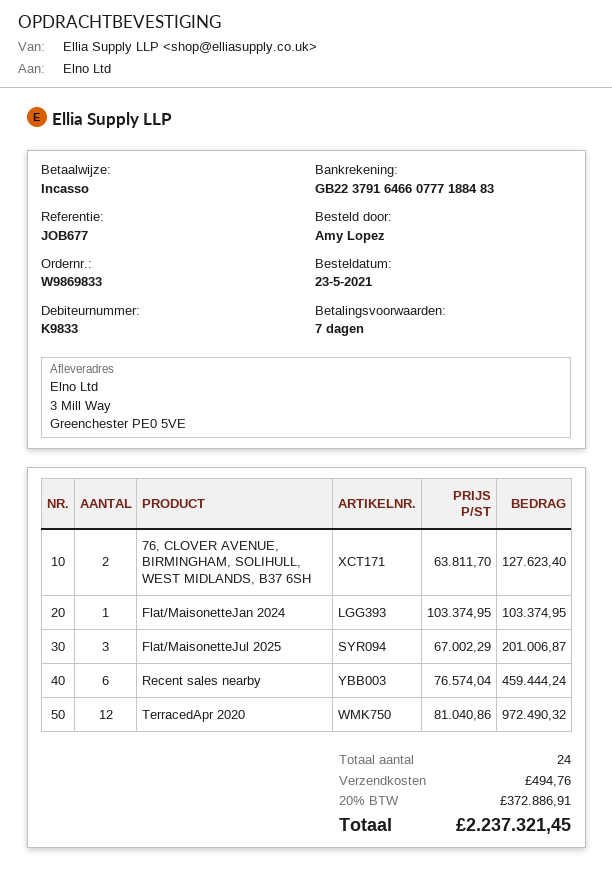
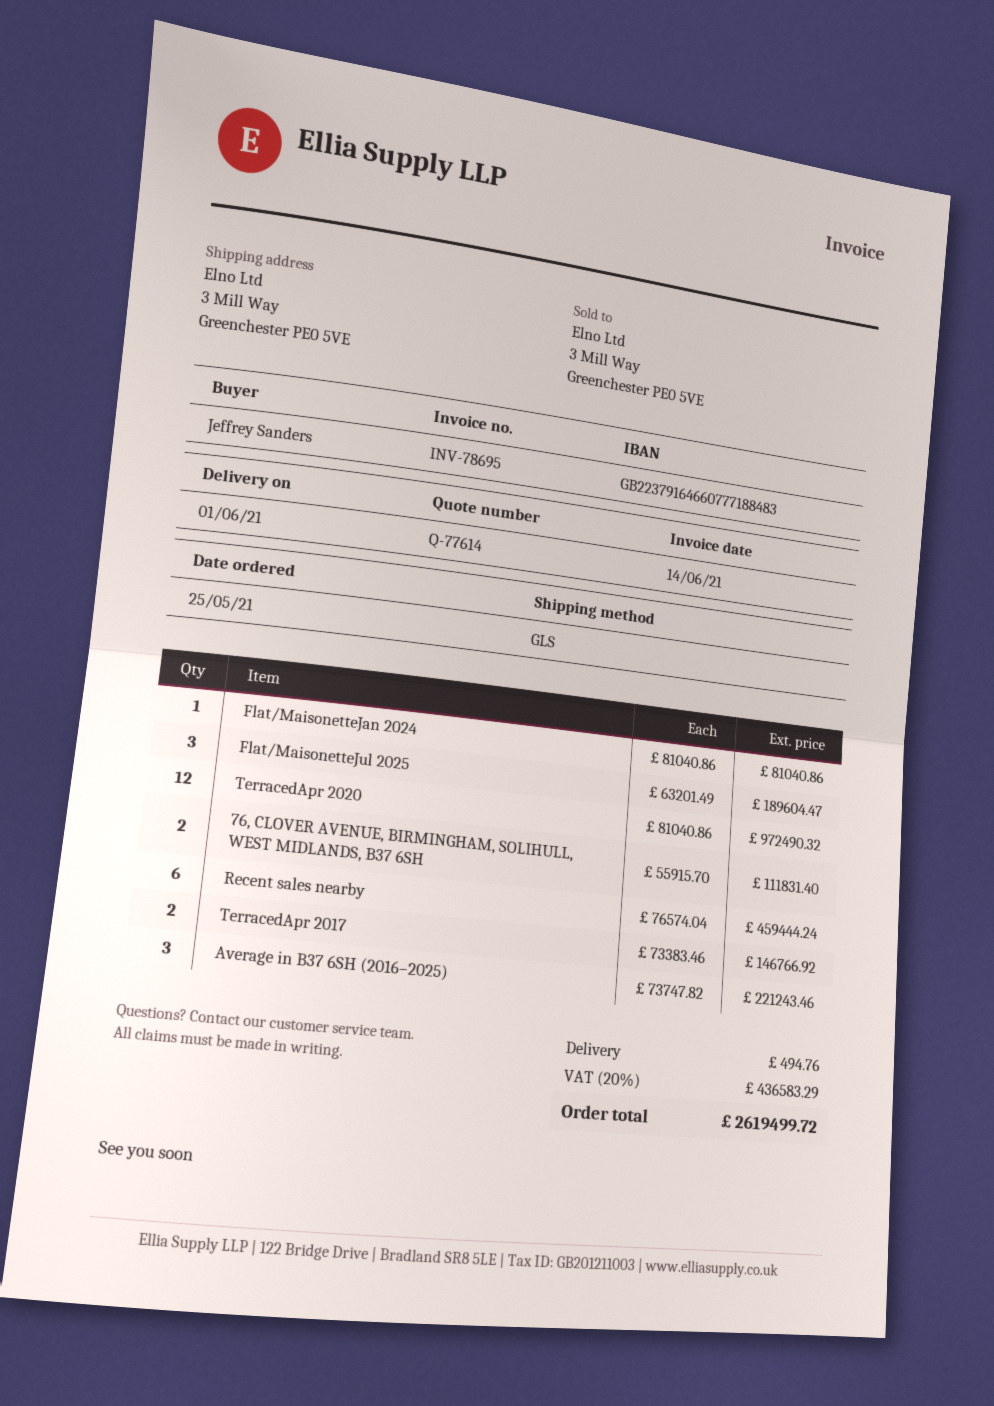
order date: 2021-05-23 -> 2021-05-25
ordered by: Amy Lopez -> Jeffrey Sanders
76, CLOVER AVENUE, BIRMINGHAM, SOLIHULL, WEST MIDLANDS, B37 6SH: 2 x 63811.70 = 127623.40 -> 2 x 55915.70 = 111831.40
Flat/MaisonetteJan 2024: 1 x 103374.95 = 103374.95 -> 1 x 81040.86 = 81040.86
Flat/MaisonetteJul 2025: 3 x 67002.29 = 201006.87 -> 3 x 63201.49 = 189604.47
TerracedApr 2017: none -> 2 x 73383.46 = 146766.92
Average in B37 6SH (2016–2025): none -> 3 x 73747.82 = 221243.46
tax: 20% = 372886.91 -> 20% = 436583.29
total: 2237321.45 -> 2619499.72

